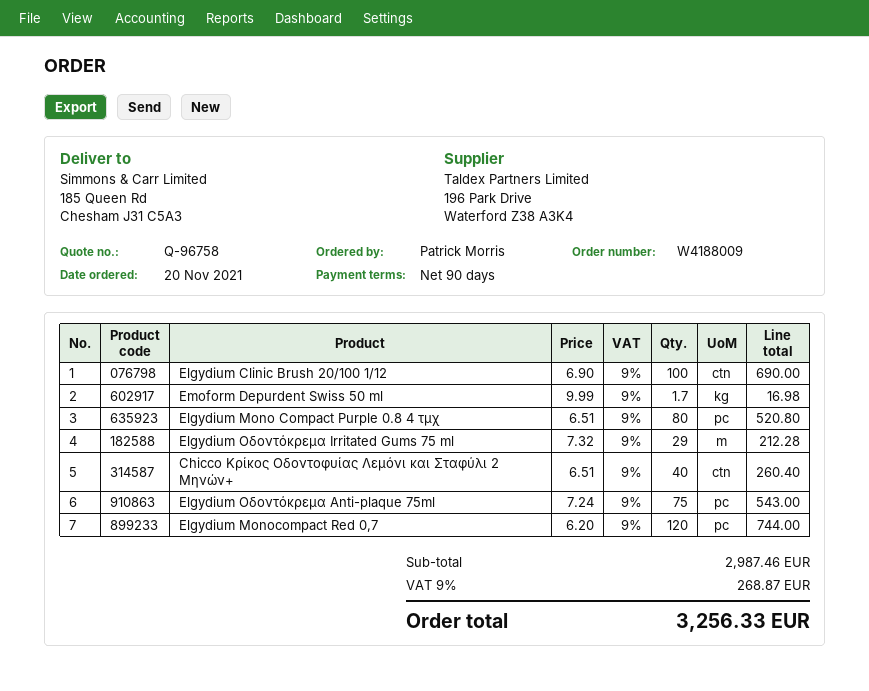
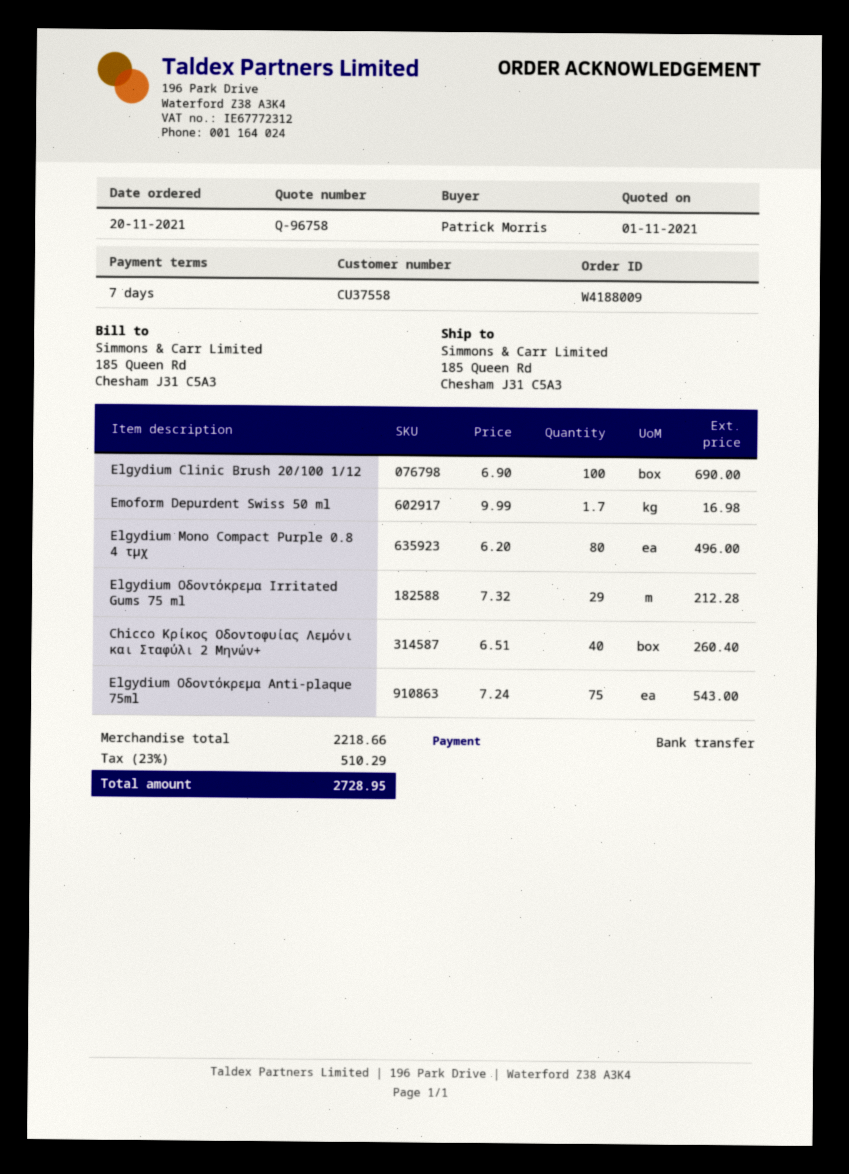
payment terms: 90 days -> 7 days
Elgydium Mono Compact Purple 0.8 4 τμχ: 80 x 6.51 = 520.80 -> 80 x 6.20 = 496.00
Elgydium Monocompact Red 0,7: 120 x 6.20 = 744.00 -> none
subtotal: 2987.46 -> 2218.66
tax: 9% = 268.87 -> 23% = 510.29
total: 3256.33 -> 2728.95

